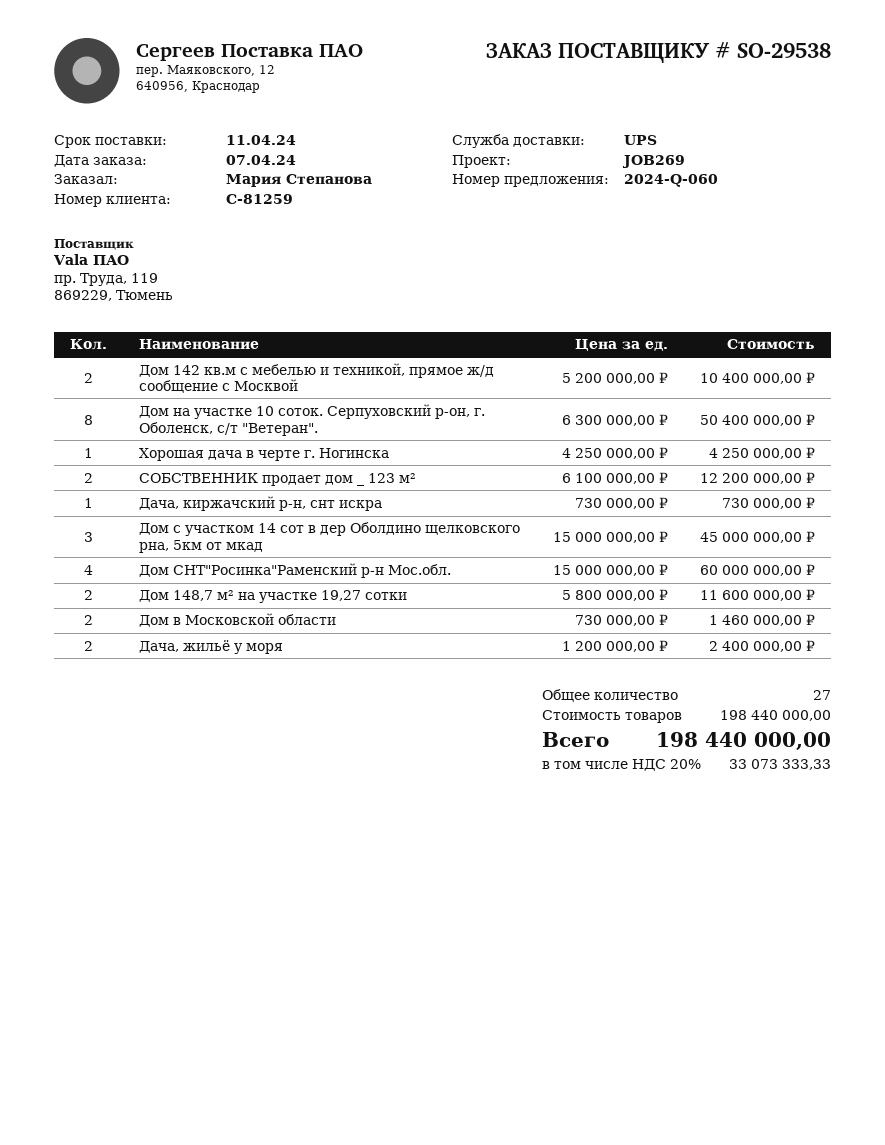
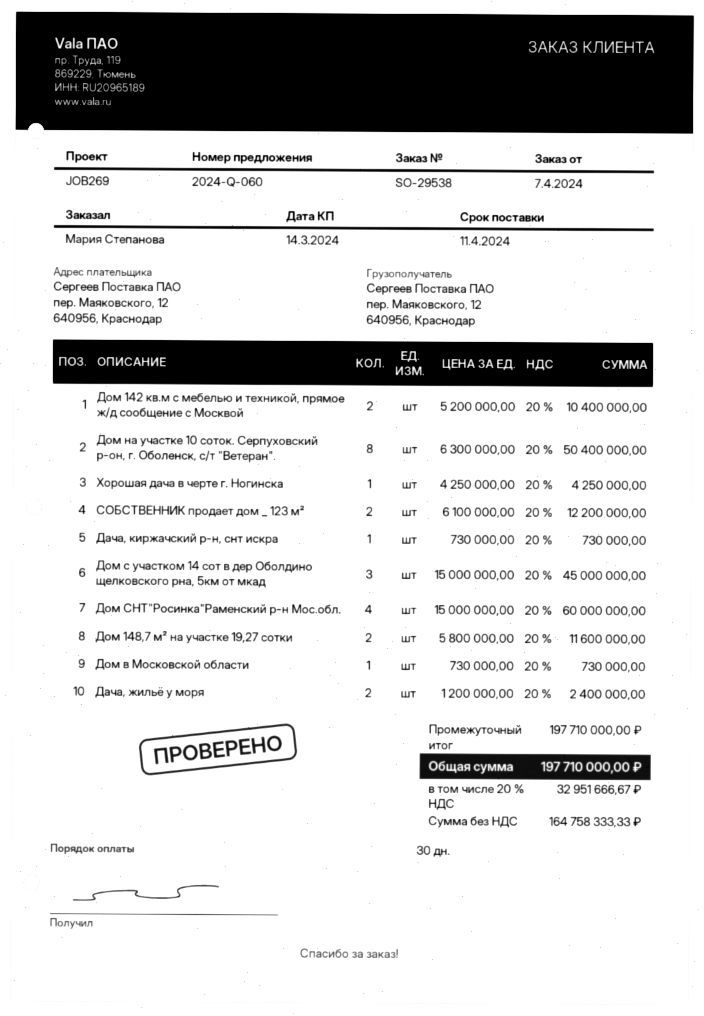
Дом в Московской области: 2 x 730000.00 = 1460000.00 -> 1 x 730000.00 = 730000.00
subtotal: 198440000.00 -> 197710000.00
tax: 20% = 33073333.33 -> 20% = 32951666.67
total: 198440000.00 -> 197710000.00

